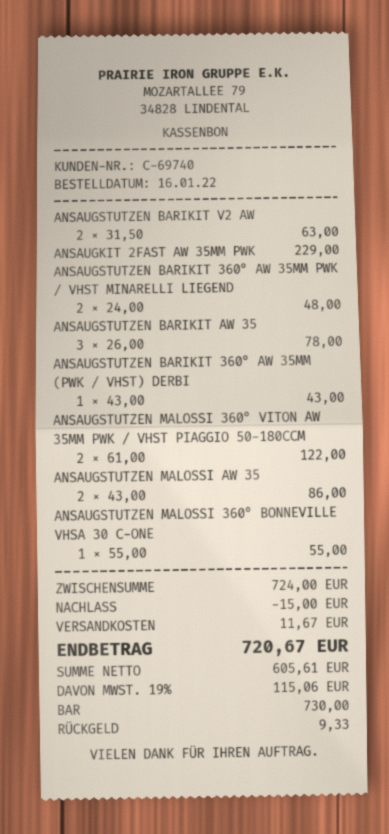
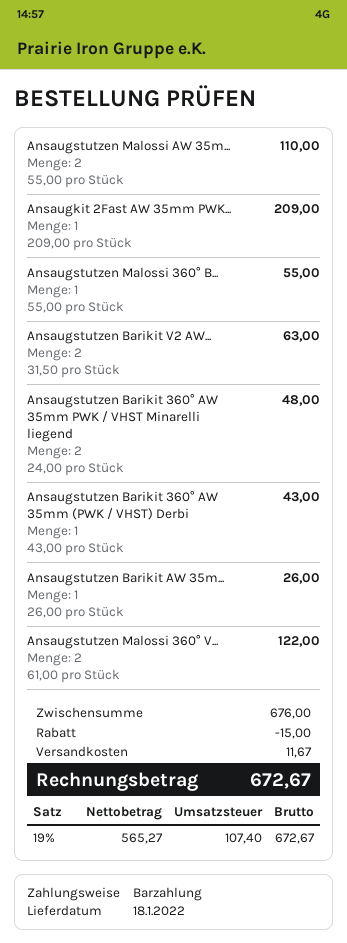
ANSAUGKIT 2FAST AW 35MM PWK: 1 x 229.00 = 229.00 -> 1 x 209.00 = 209.00
ANSAUGSTUTZEN BARIKIT AW 35: 3 x 26.00 = 78.00 -> 1 x 26.00 = 26.00
ANSAUGSTUTZEN MALOSSI AW 35: 2 x 43.00 = 86.00 -> 2 x 55.00 = 110.00
subtotal: 724.00 -> 676.00
net: 605.61 -> 565.27
tax: 19% = 115.06 -> 19% = 107.40
total: 720.67 -> 672.67

